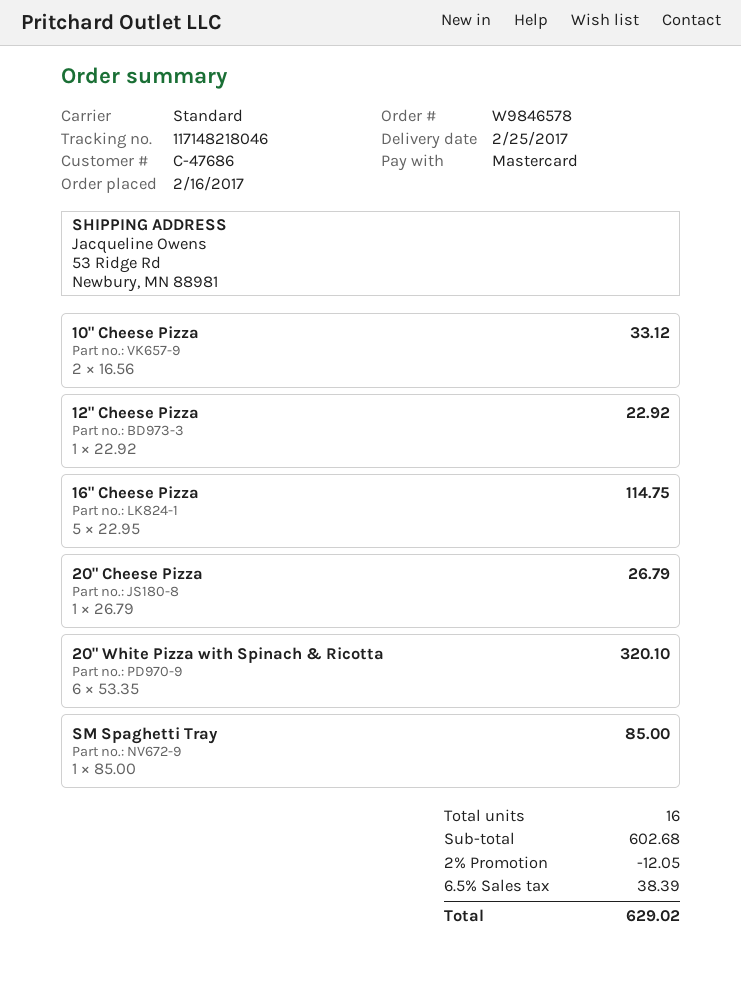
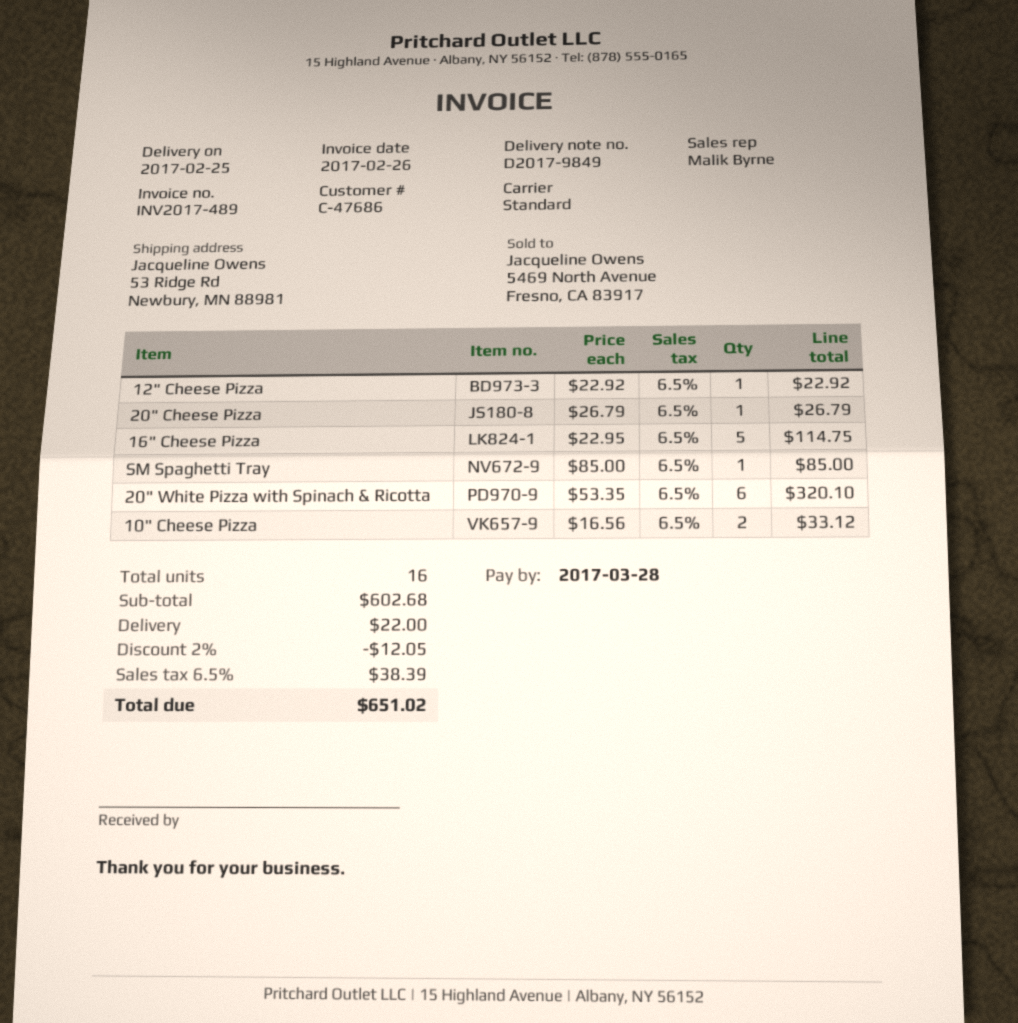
shipping: none -> 22.00
total: 629.02 -> 651.02

